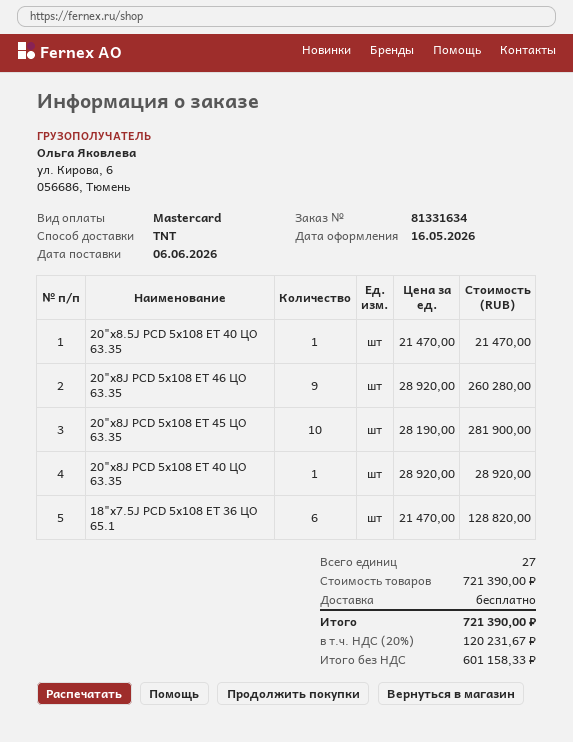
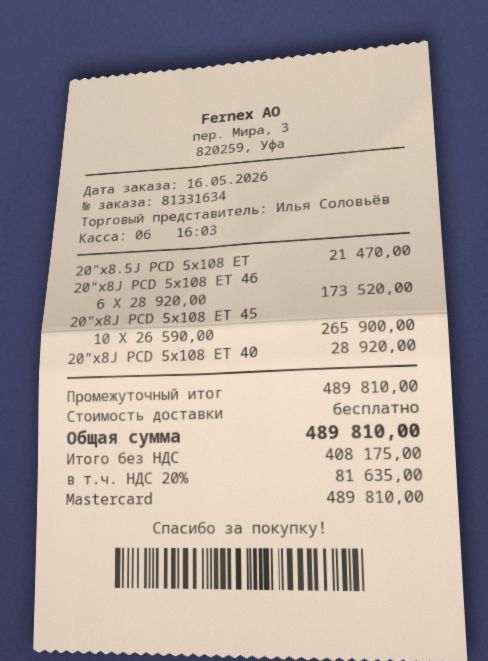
20"x8J PCD 5x108 ЕТ 46 ЦО 63.35: 9 x 28920.00 = 260280.00 -> 6 x 28920.00 = 173520.00
20"x8J PCD 5x108 ЕТ 45 ЦО 63.35: 10 x 28190.00 = 281900.00 -> 10 x 26590.00 = 265900.00
18"x7.5J PCD 5x108 ЕТ 36 ЦО 65.1: 6 x 21470.00 = 128820.00 -> none
subtotal: 721390.00 -> 489810.00
net: 601158.33 -> 408175.00
tax: 20% = 120231.67 -> 20% = 81635.00
total: 721390.00 -> 489810.00

